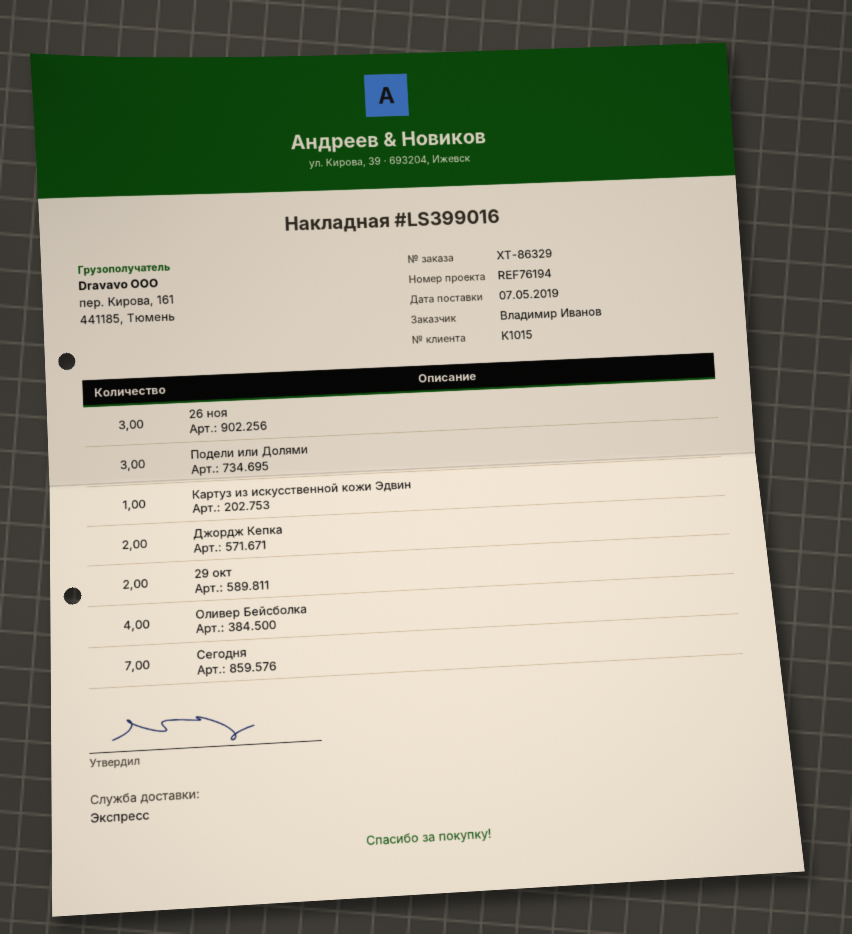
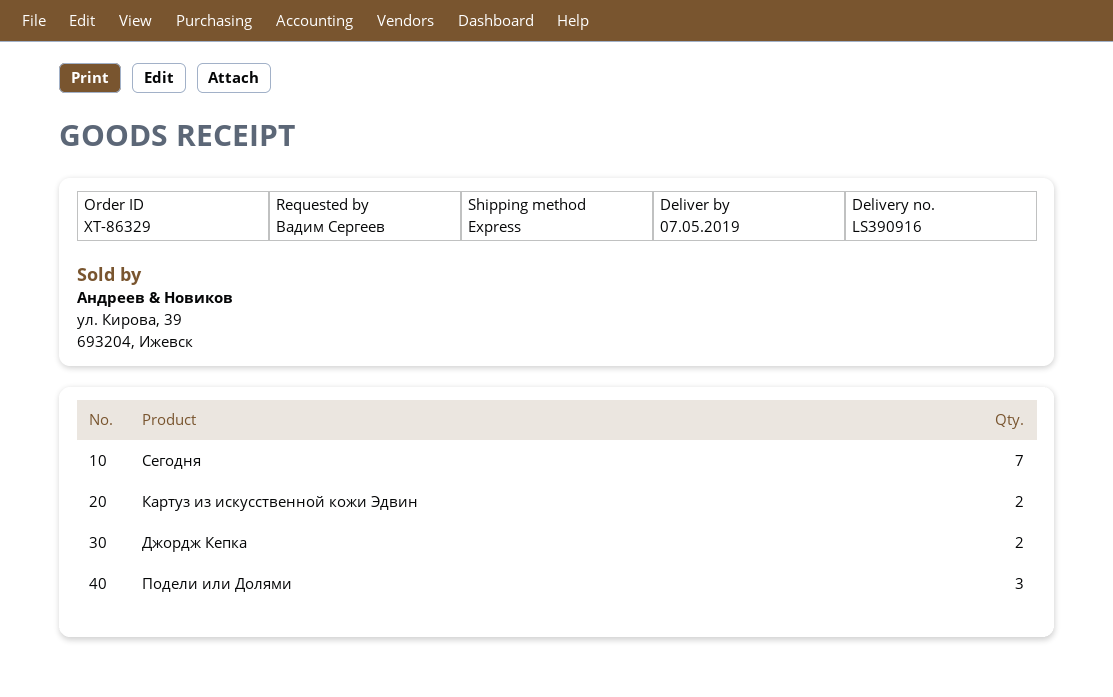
delivery note number: LS399016 -> LS390916
ordered by: Владимир Иванов -> Вадим Сергеев
26 ноя: 3 -> none
Картуз из искусственной кожи Эдвин: 1 -> 2
29 окт: 2 -> none
Оливер Бейсболка: 4 -> none

